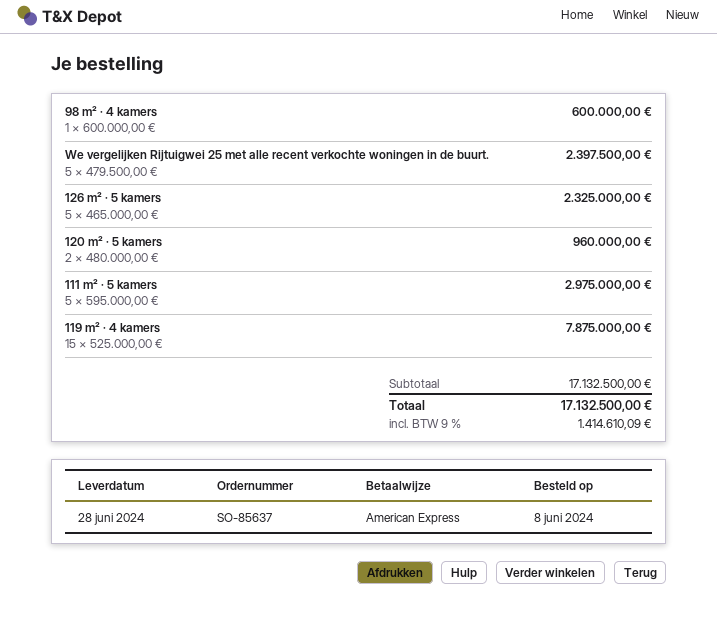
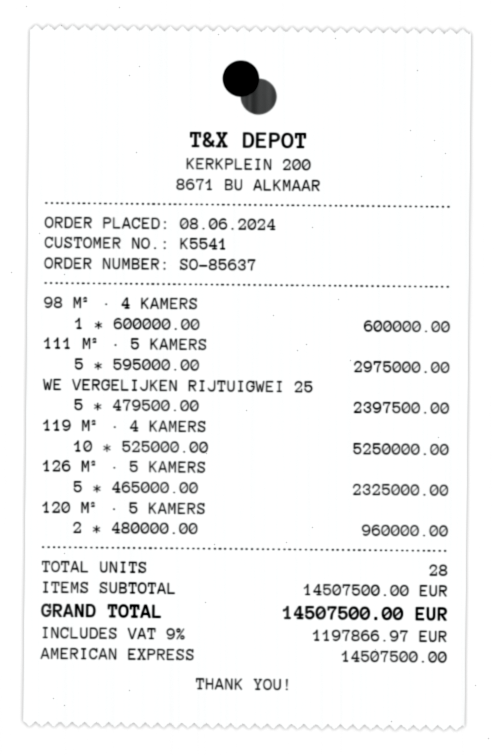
119 m² · 4 kamers: 15 x 525000.00 = 7875000.00 -> 10 x 525000.00 = 5250000.00
subtotal: 17132500.00 -> 14507500.00
tax: 9% = 1414610.09 -> 9% = 1197866.97
total: 17132500.00 -> 14507500.00

